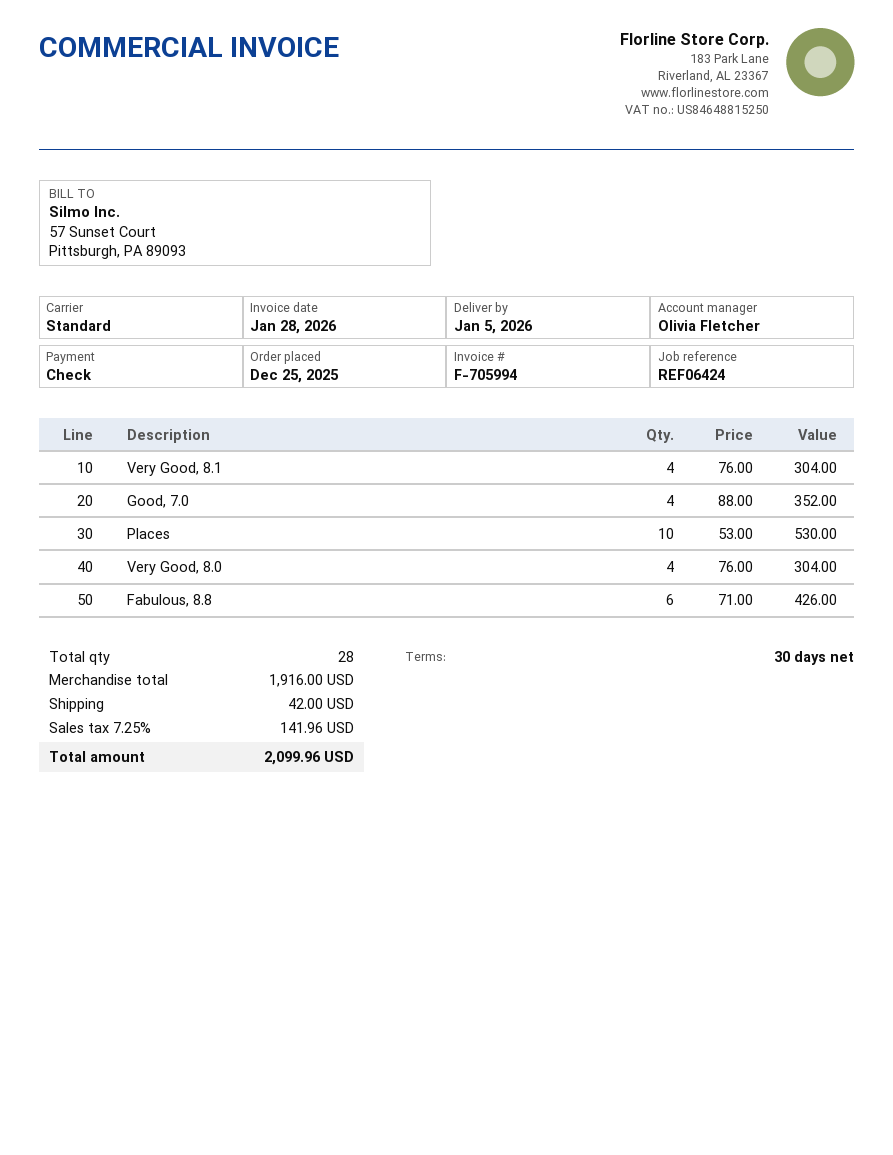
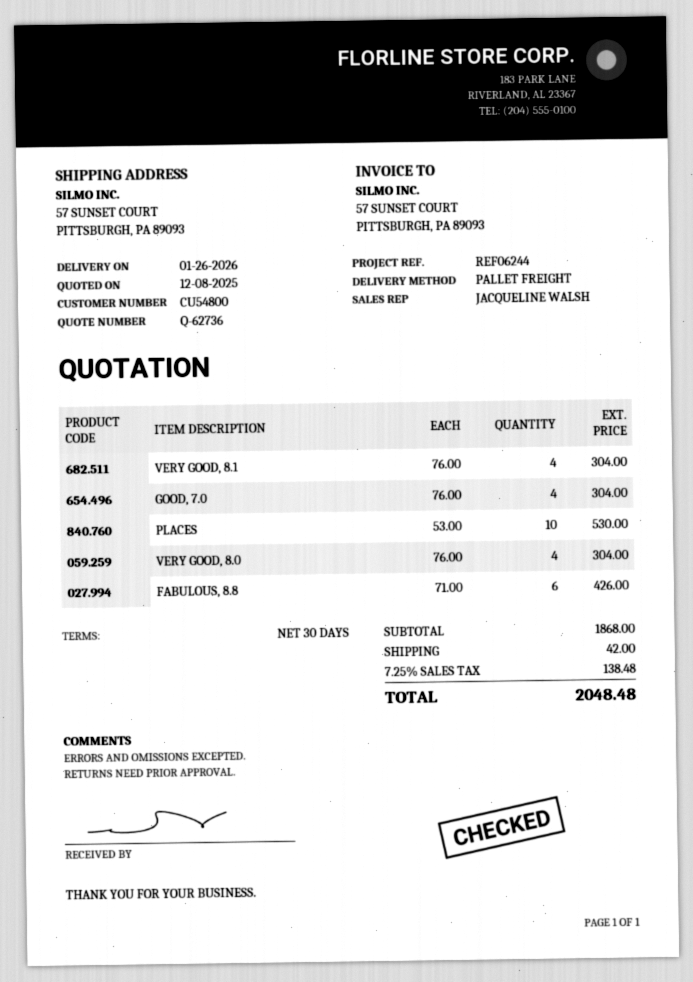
delivery date: 2026-01-05 -> 2026-01-26
reference: REF06424 -> REF06244
sales rep: Olivia Fletcher -> JACQUELINE WALSH
shipping method: standard -> pallet freight
Good, 7.0: 4 x 88.00 = 352.00 -> 4 x 76.00 = 304.00
subtotal: 1916.00 -> 1868.00
tax: 7.25% = 141.96 -> 7.25% = 138.48
total: 2099.96 -> 2048.48

